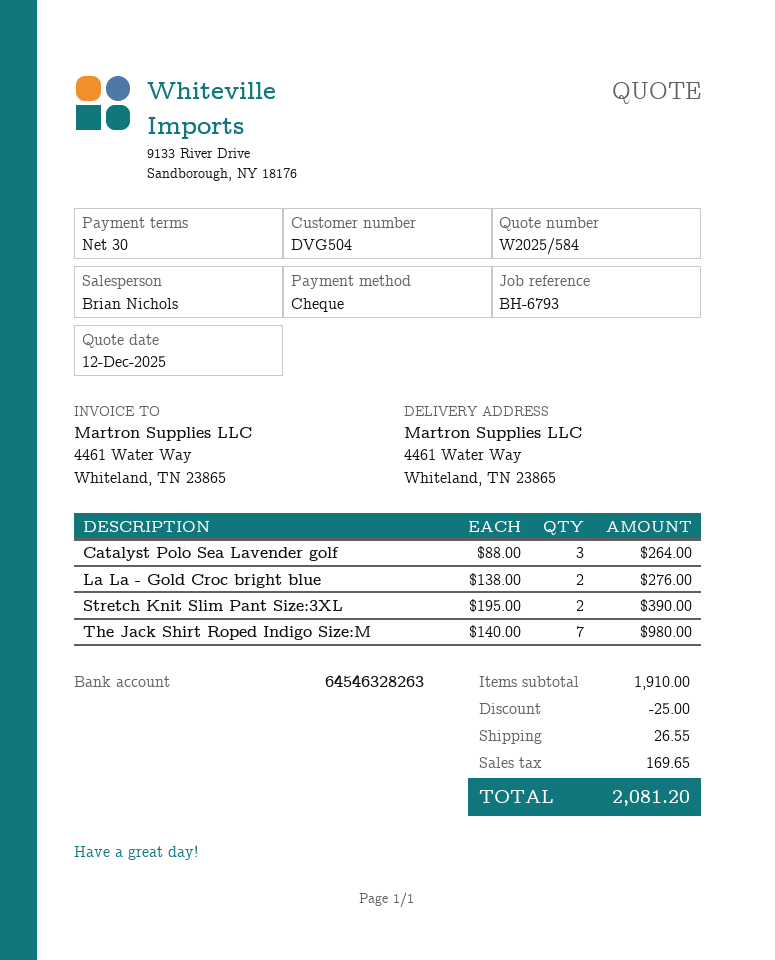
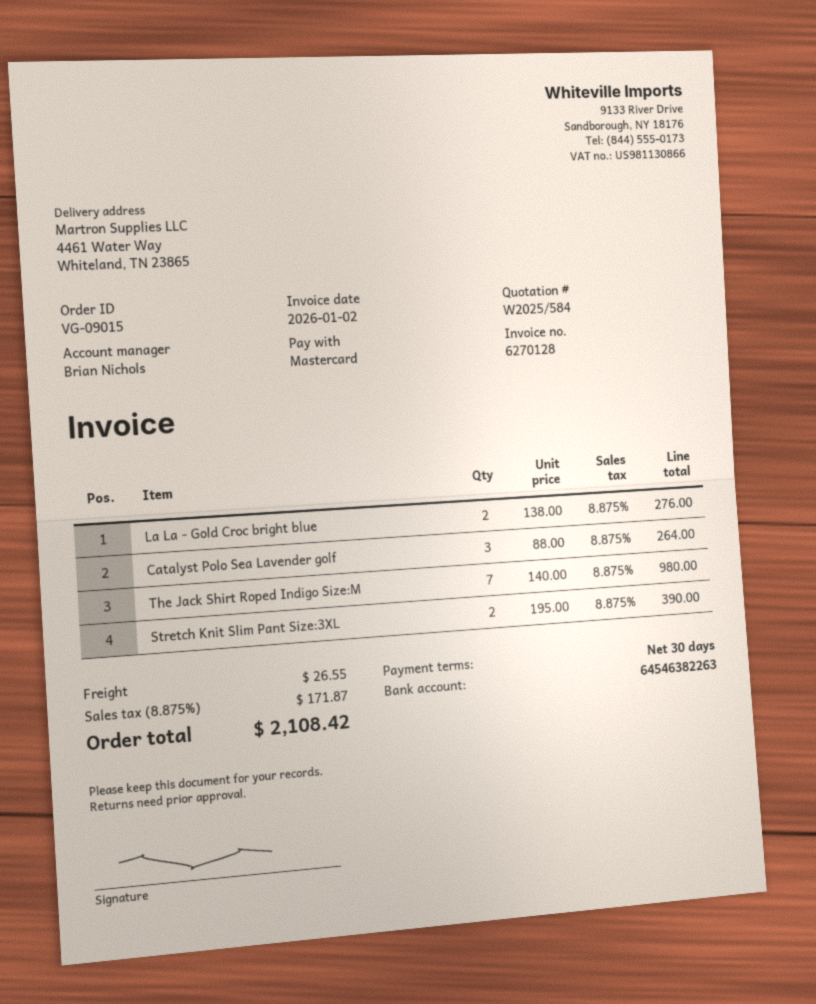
payment method: cheque -> Mastercard
bank account: 64546328263 -> 64546382263
discount: 25.00 -> none
tax: 169.65 -> 171.87
total: 2081.20 -> 2108.42

